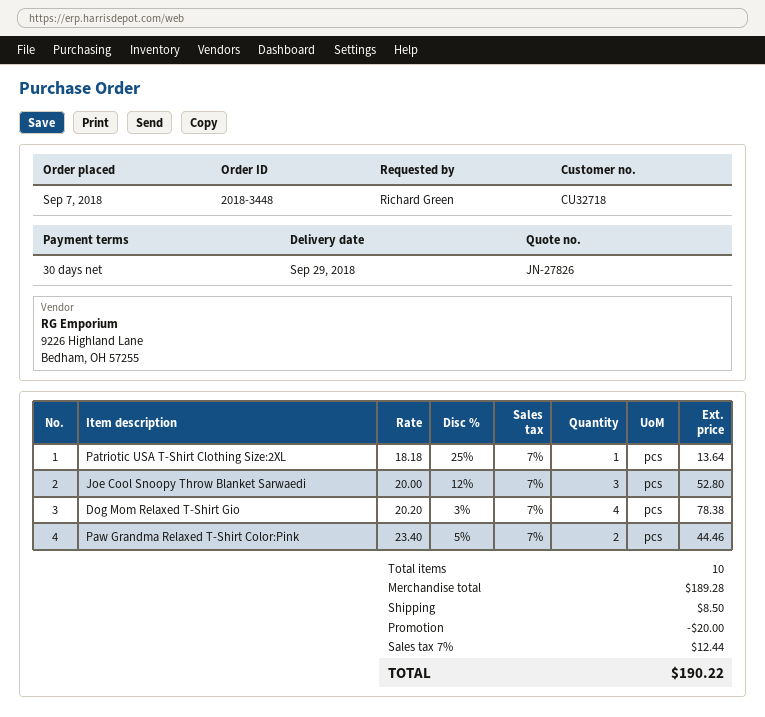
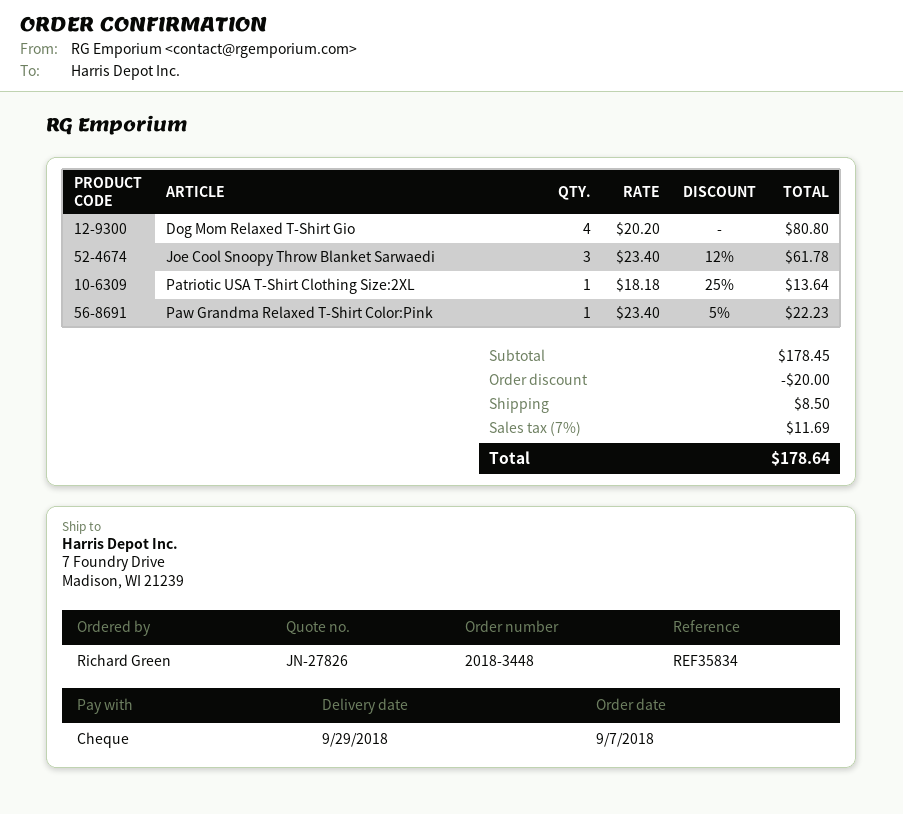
Joe Cool Snoopy Throw Blanket Sarwaedi: 3 x 20.00 - 12% = 52.80 -> 3 x 23.40 - 12% = 61.78
Dog Mom Relaxed T-Shirt Gio: 4 x 20.20 - 3% = 78.38 -> 4 x 20.20 = 80.80
Paw Grandma Relaxed T-Shirt Color:Pink: 2 x 23.40 - 5% = 44.46 -> 1 x 23.40 - 5% = 22.23
subtotal: 189.28 -> 178.45
tax: 7% = 12.44 -> 7% = 11.69
total: 190.22 -> 178.64

